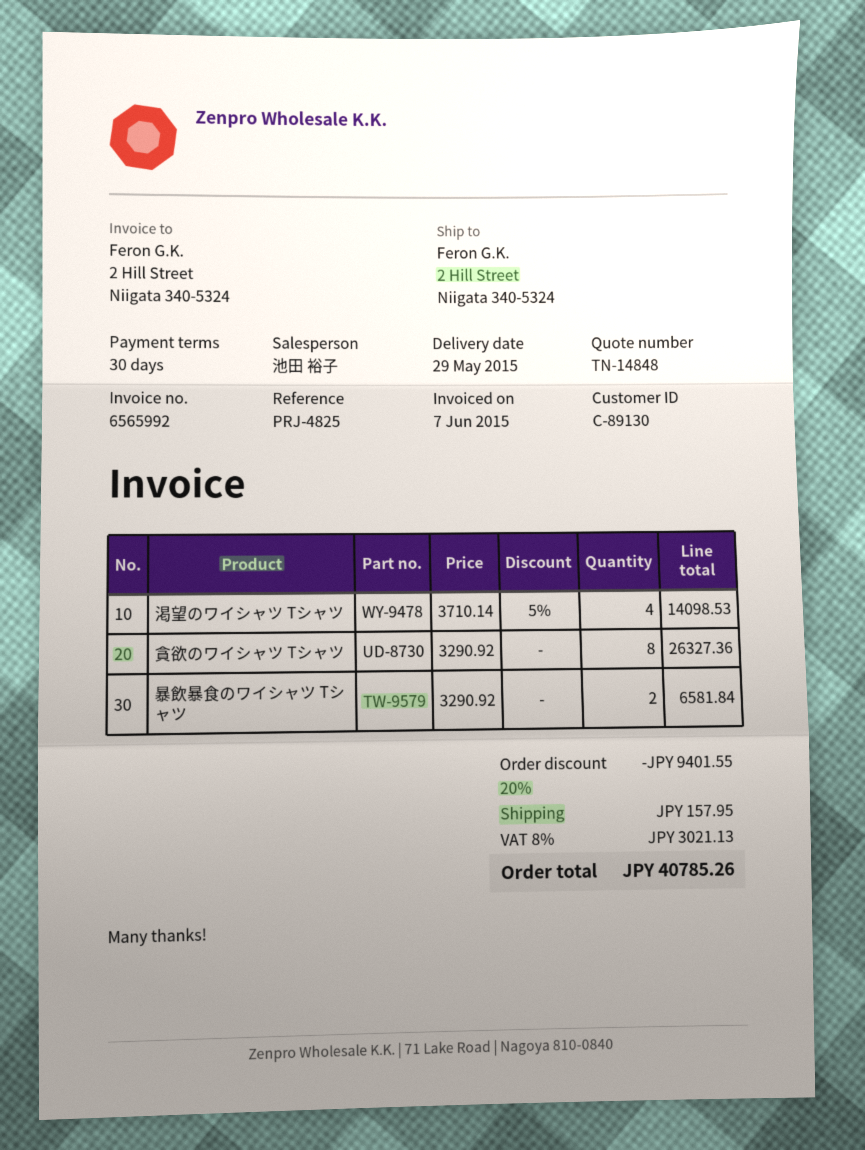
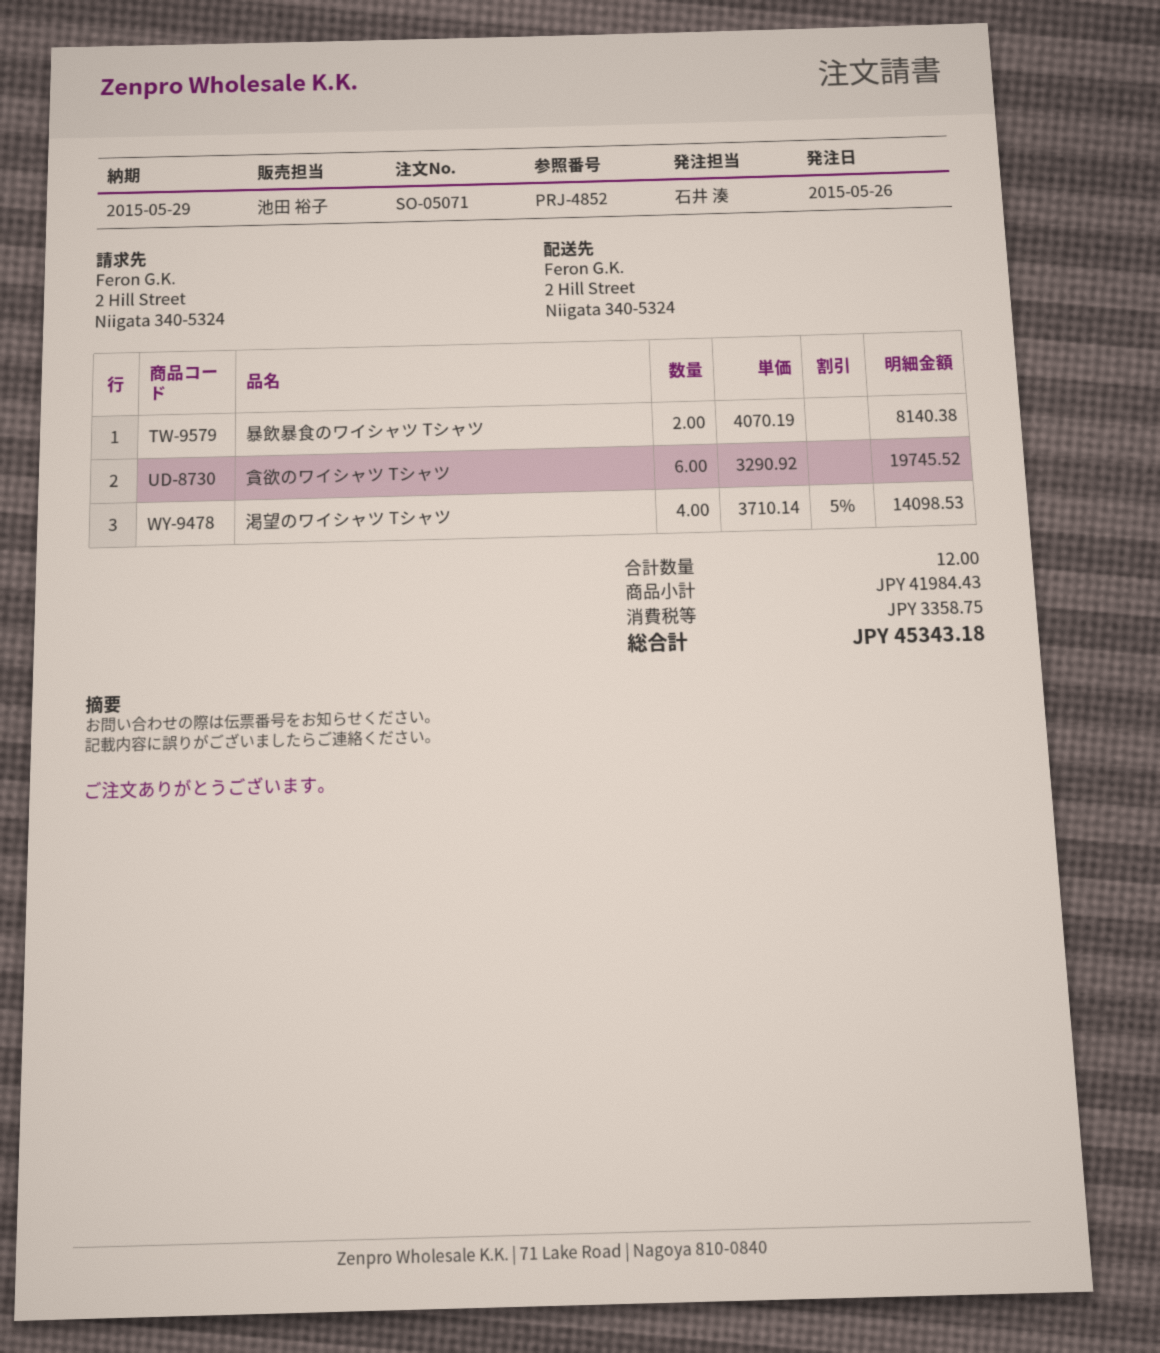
reference: PRJ-4825 -> PRJ-4852
貪欲のワイシャツ Tシャツ: 8 x 3290.92 = 26327.36 -> 6 x 3290.92 = 19745.52
暴飲暴食のワイシャツ Tシャツ: 2 x 3290.92 = 6581.84 -> 2 x 4070.19 = 8140.38
discount: 20% = 9401.55 -> none
shipping: 157.95 -> none
tax: 3021.13 -> 3358.75
total: 40785.26 -> 45343.18

